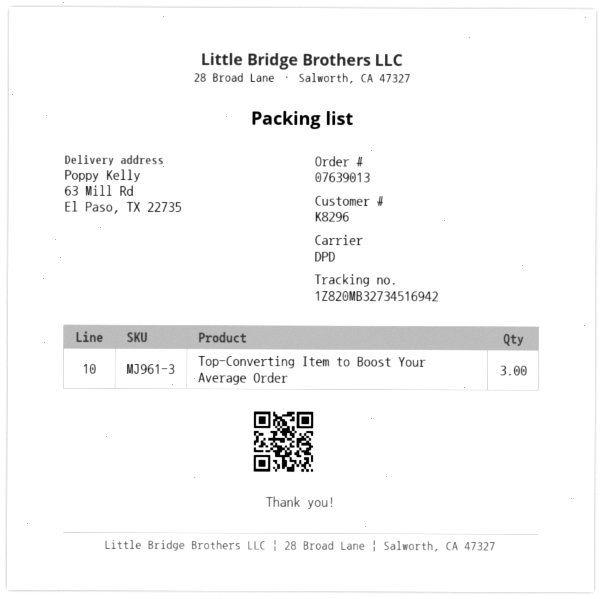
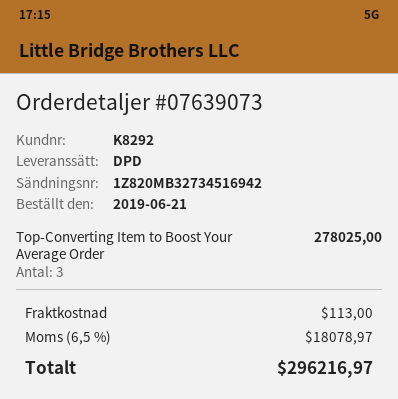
order number: 07639013 -> 07639073
customer number: K8296 -> K8292

